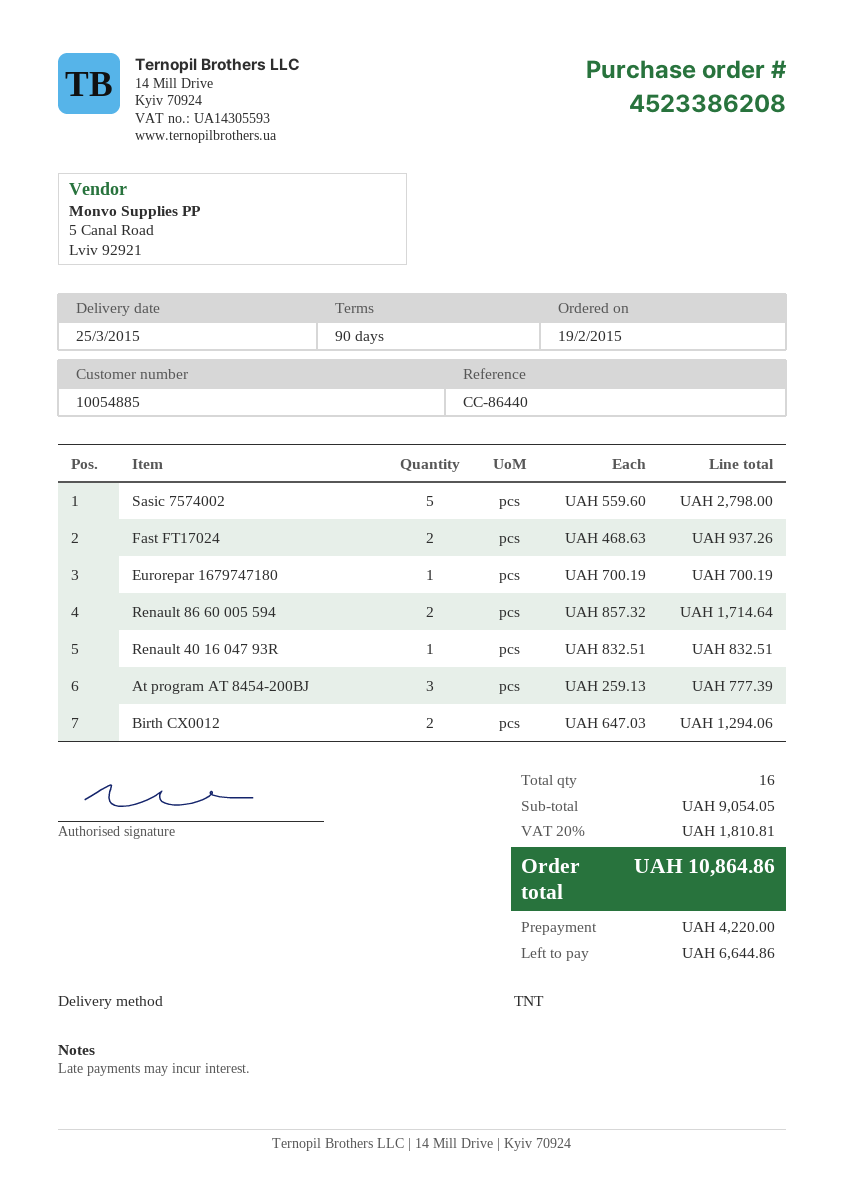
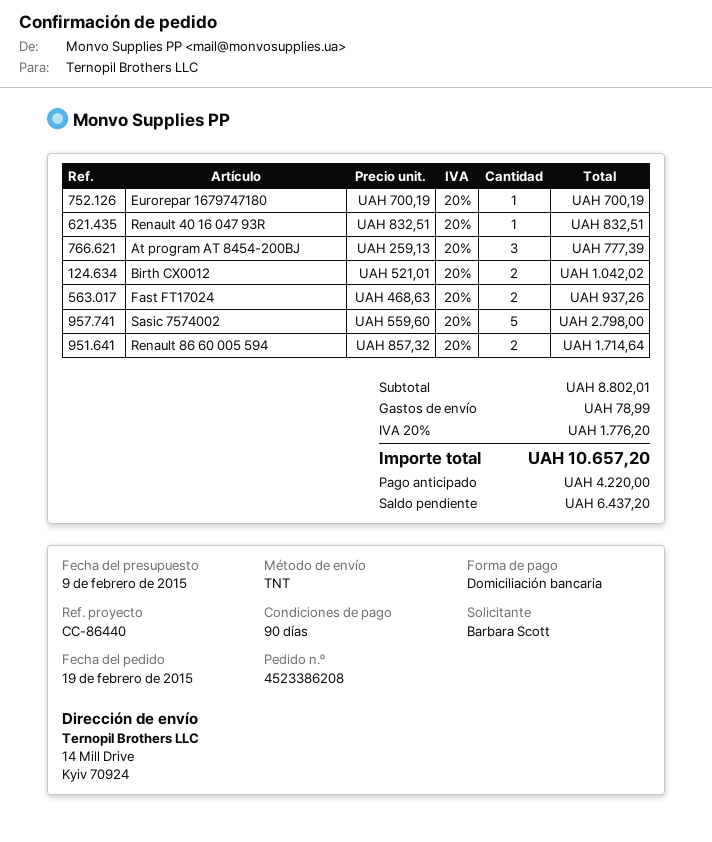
Birth CX0012: 2 x 647.03 = 1294.06 -> 2 x 521.01 = 1042.02
subtotal: 9054.05 -> 8802.01
shipping: none -> 78.99
tax: 20% = 1810.81 -> 20% = 1776.20
total: 10864.86 -> 10657.20
balance: 6644.86 -> 6437.20

